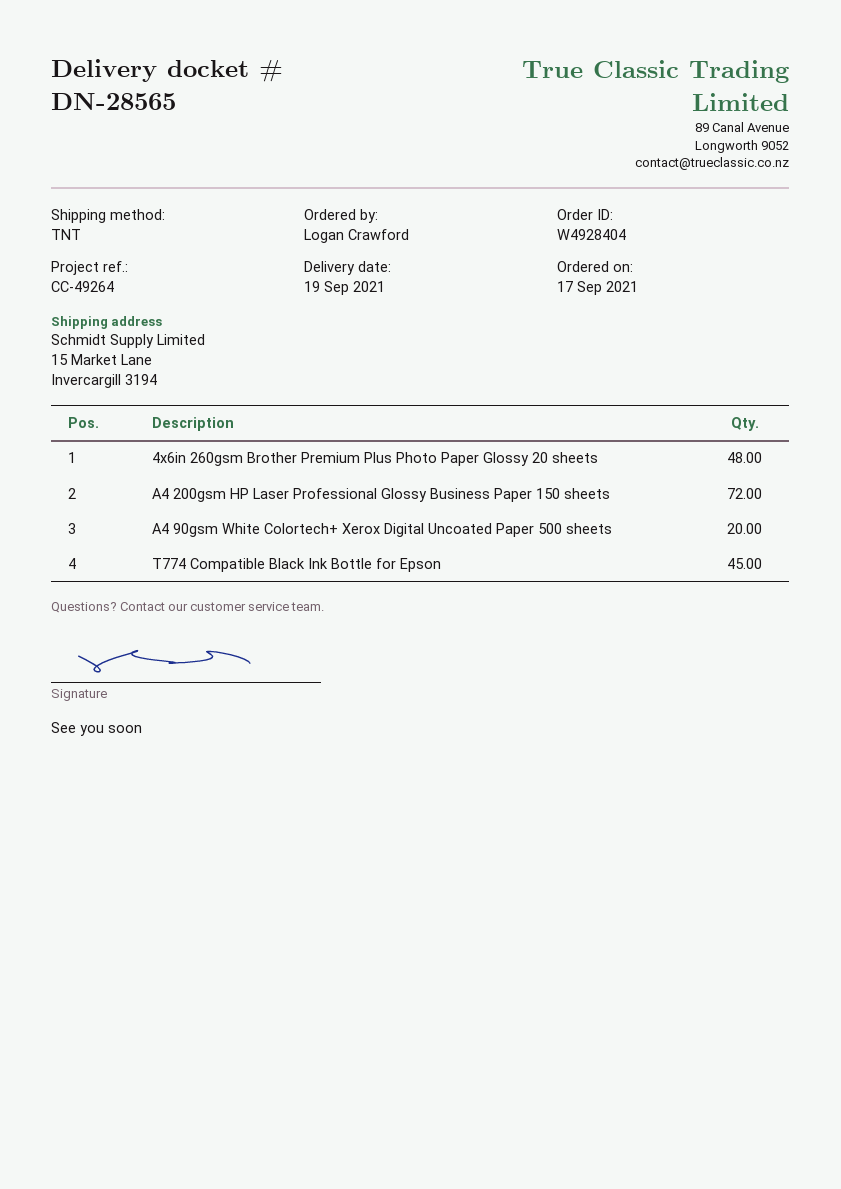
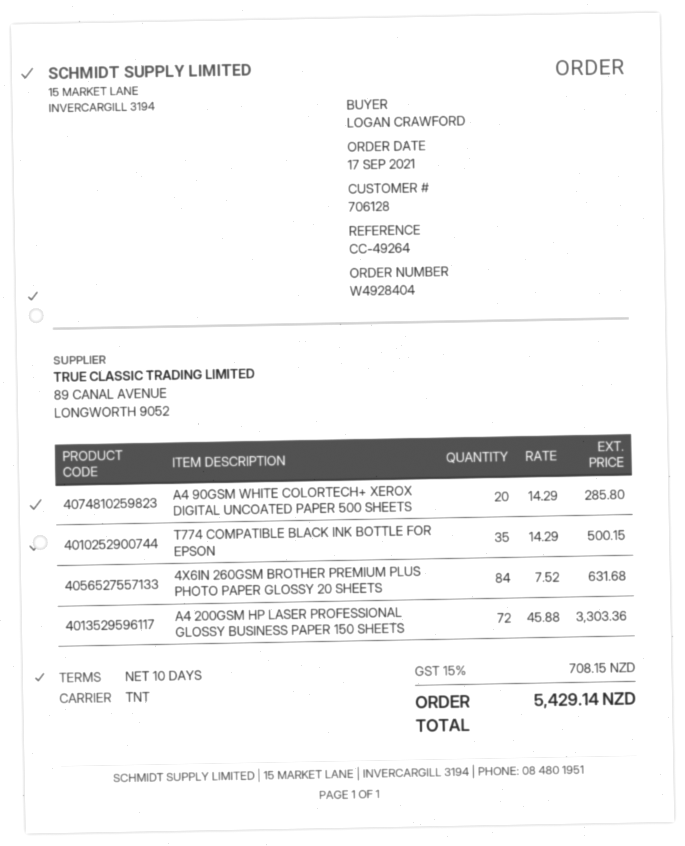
4x6in 260gsm Brother Premium Plus Photo Paper Glossy 20 sheets: 48 -> 84
T774 Compatible Black Ink Bottle for Epson: 45 -> 35

